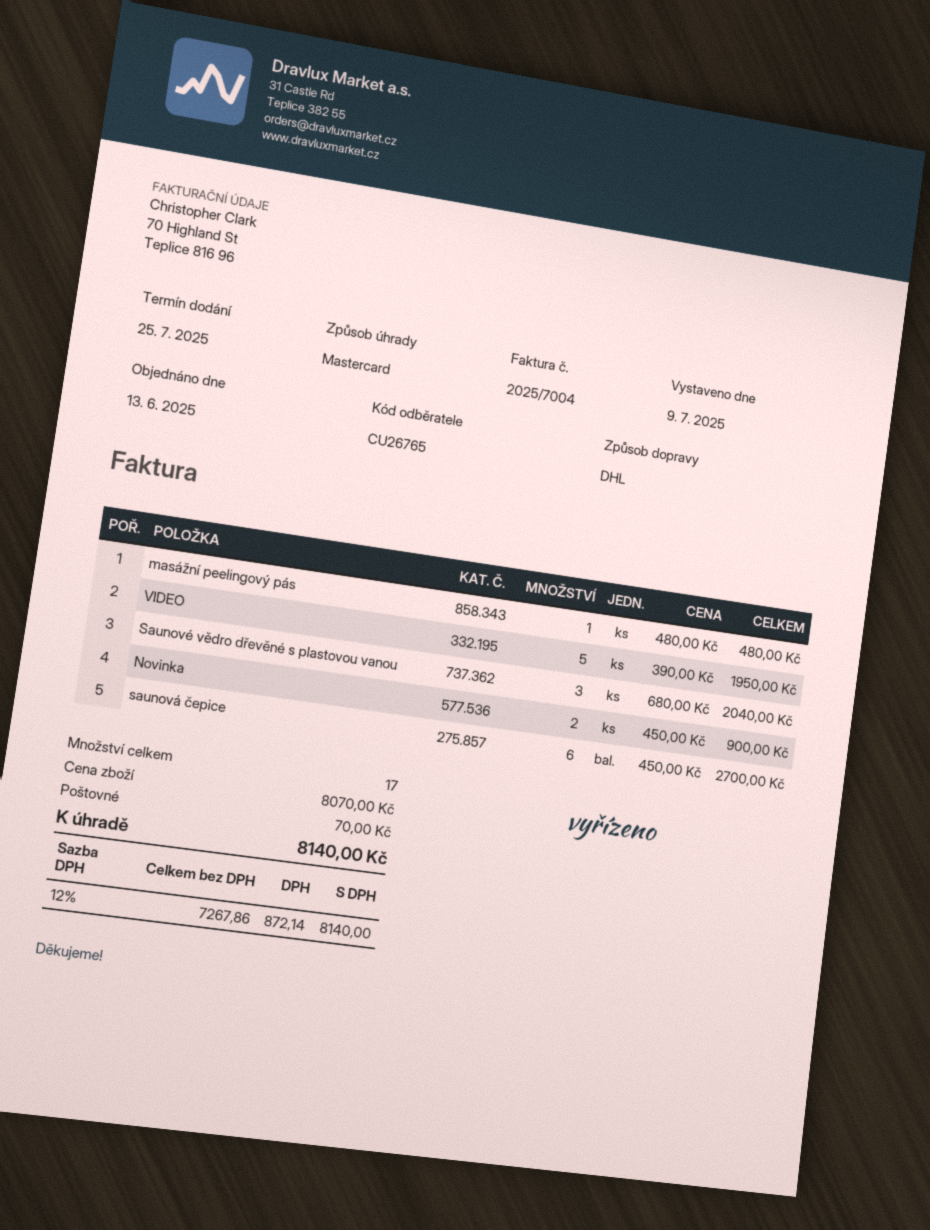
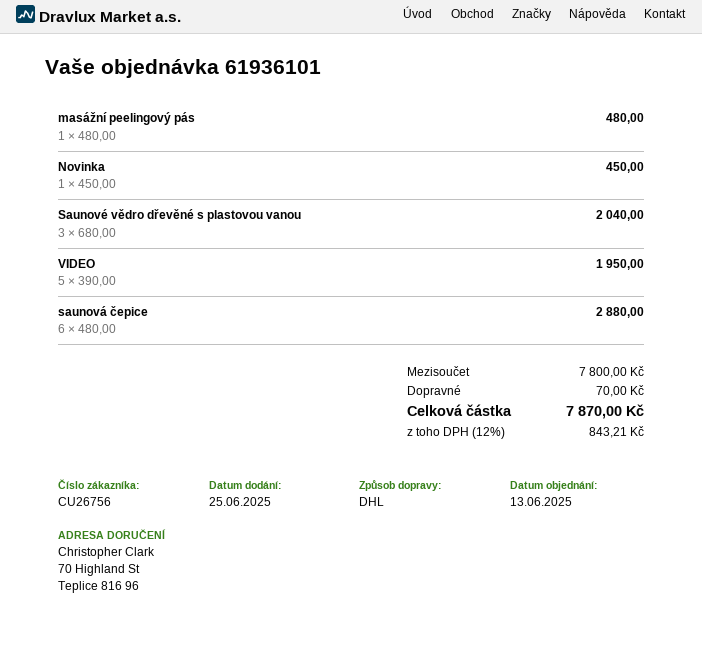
delivery date: 2025-07-25 -> 2025-06-25
customer number: CU26765 -> CU26756
Novinka: 2 x 450.00 = 900.00 -> 1 x 450.00 = 450.00
saunová čepice: 6 x 450.00 = 2700.00 -> 6 x 480.00 = 2880.00
subtotal: 8070.00 -> 7800.00
tax: 12% = 872.14 -> 12% = 843.21
total: 8140.00 -> 7870.00

